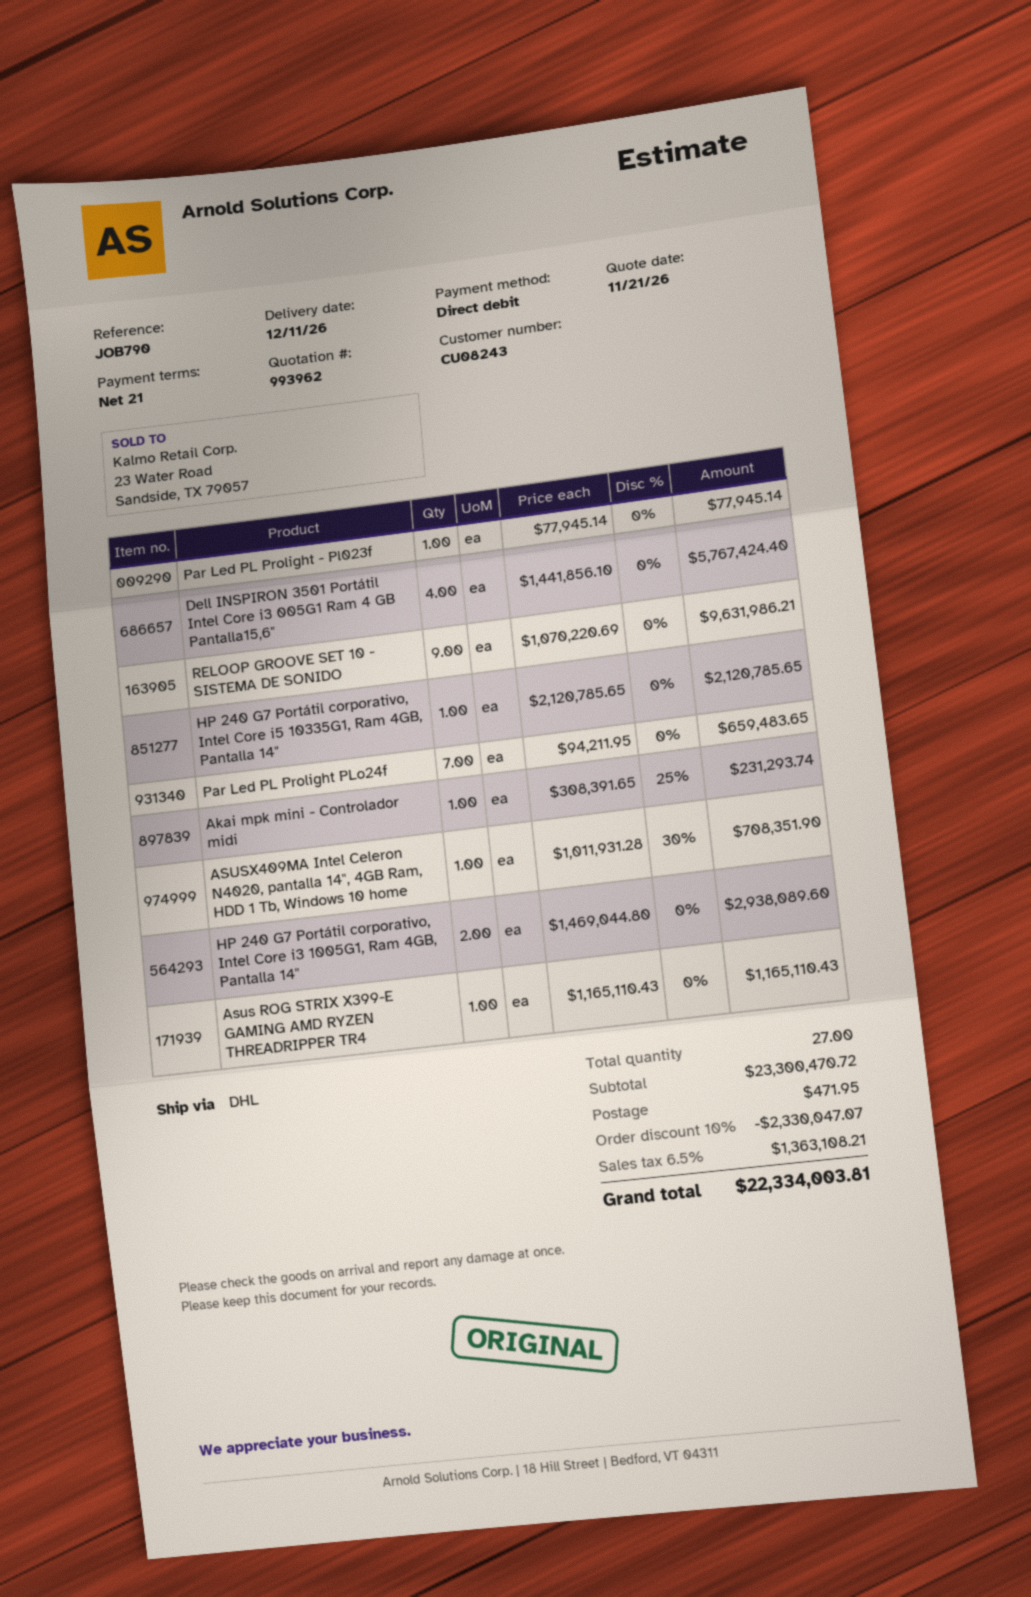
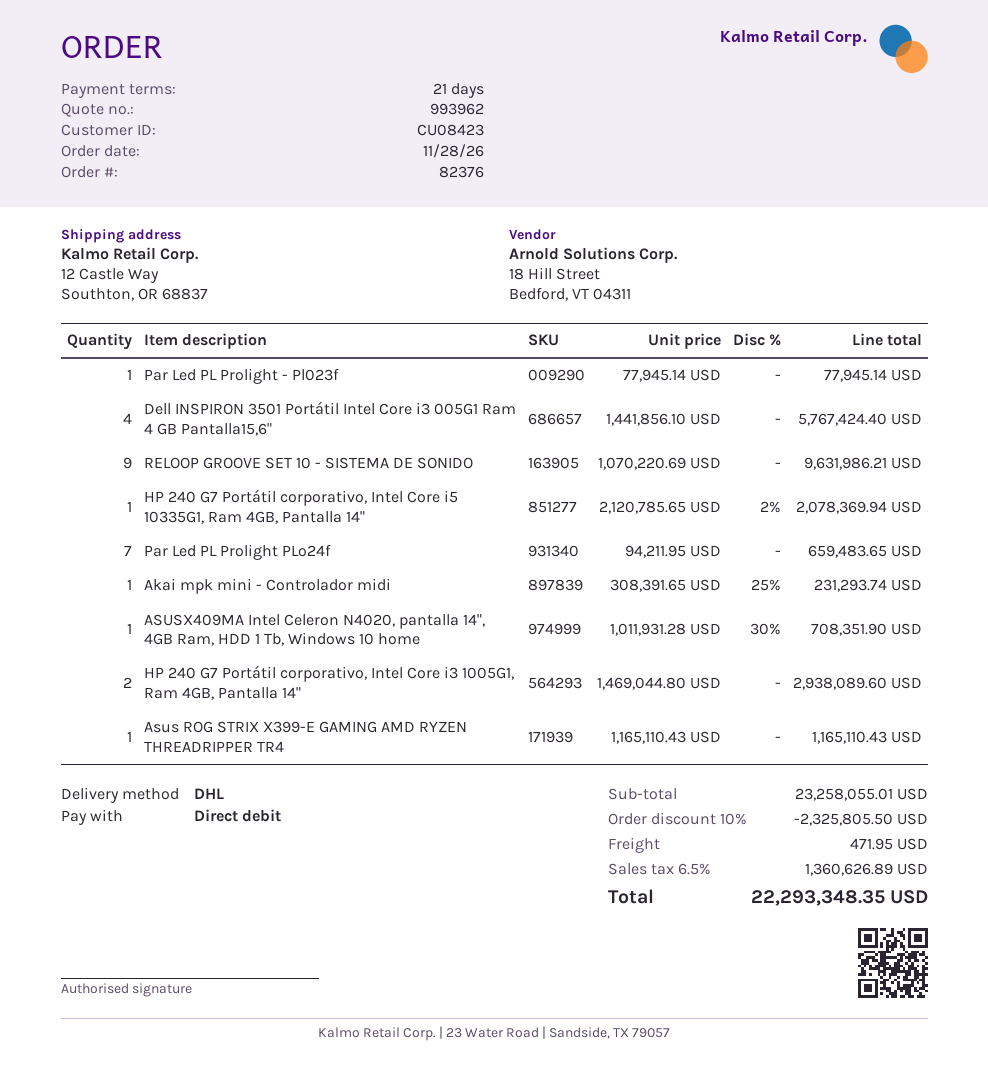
customer number: CU08243 -> CU08423
HP 240 G7 Portátil corporativo, Intel Core i5 10335G1, Ram 4GB, Pantalla 14": 1 x 2120785.65 = 2120785.65 -> 1 x 2120785.65 - 2% = 2078369.94
subtotal: 23300470.72 -> 23258055.01
discount: 10% = 2330047.07 -> 10% = 2325805.50
tax: 6.5% = 1363108.21 -> 6.5% = 1360626.89
total: 22334003.81 -> 22293348.35

